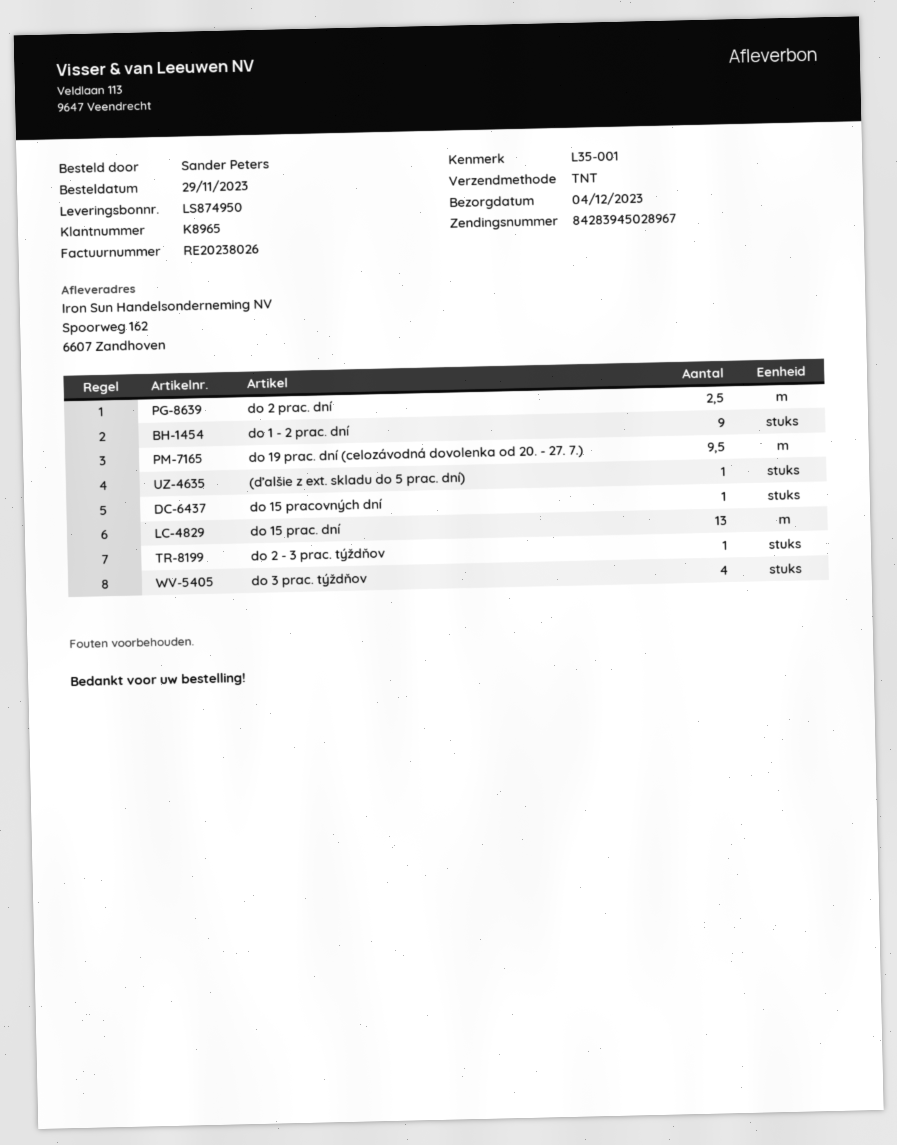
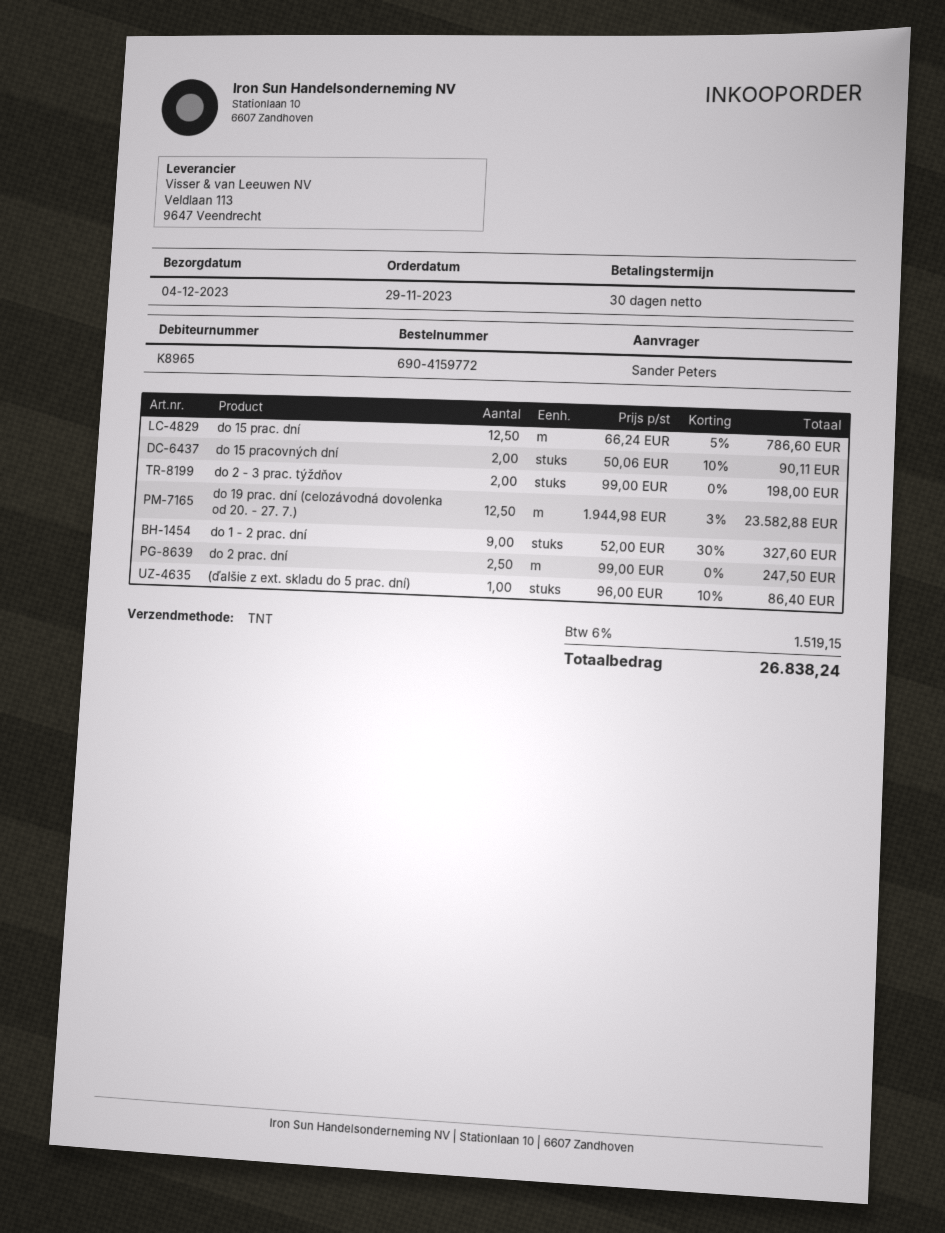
do 19 prac. dní (celozávodná dovolenka od 20. - 27. 7.): 9.5 -> 12.5
do 15 pracovných dní: 1 -> 2
do 15 prac. dní: 13 -> 12.5
do 2 - 3 prac. týždňov: 1 -> 2
do 3 prac. týždňov: 4 -> none

